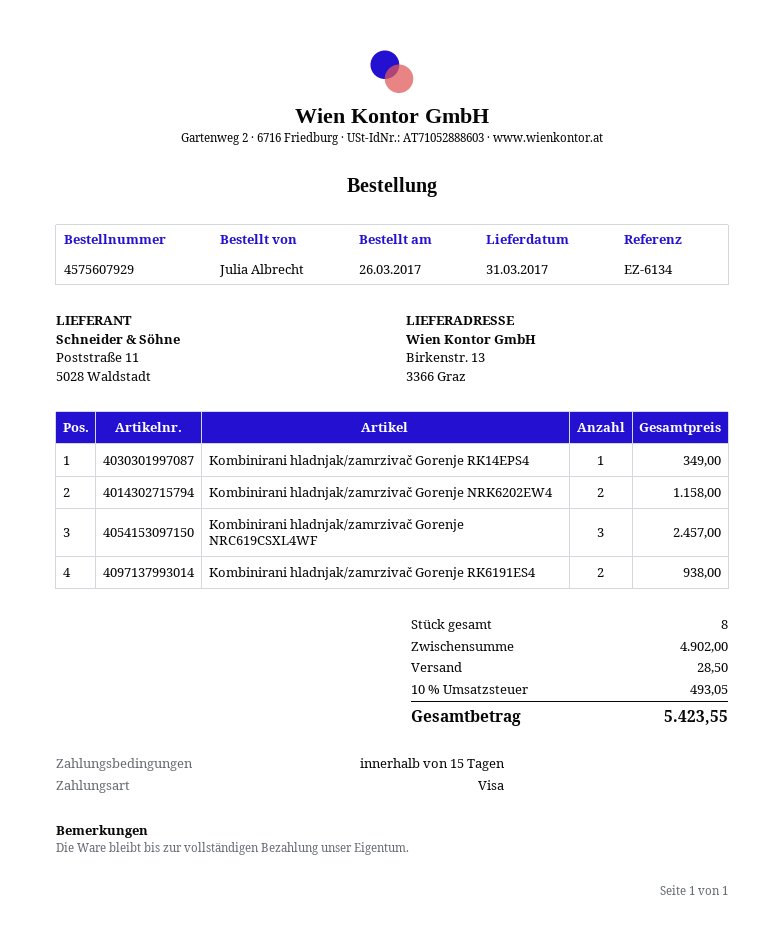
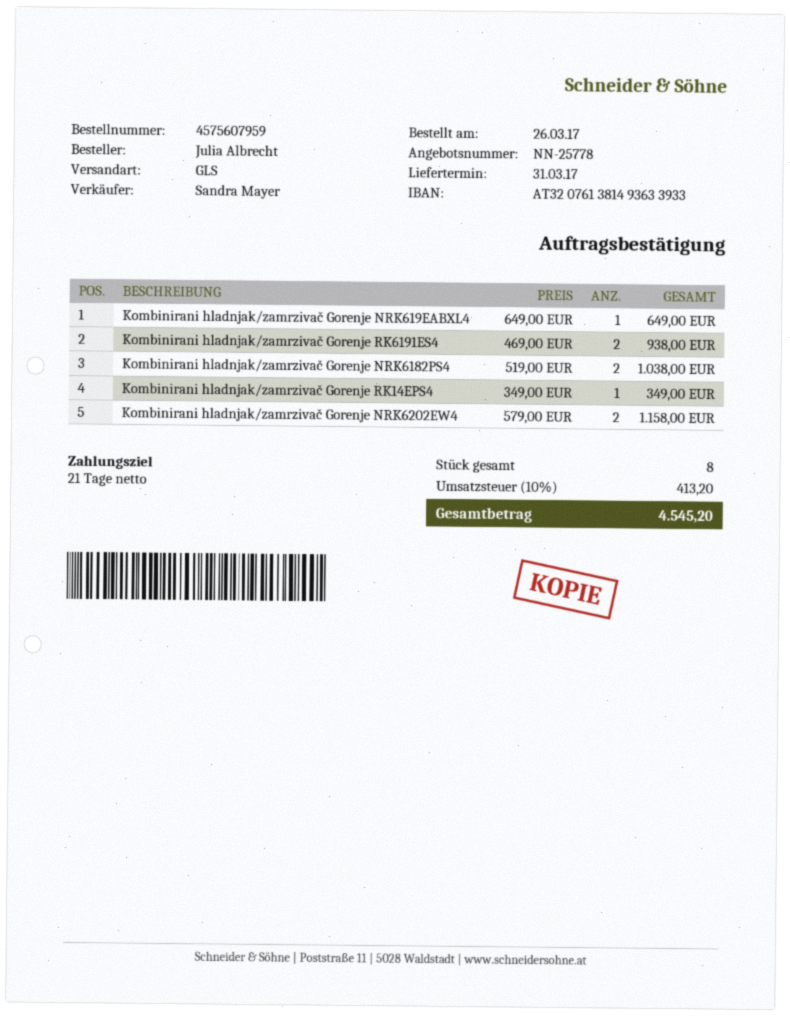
order number: 4575607929 -> 4575607959
payment terms: 15 days -> 21 days
Kombinirani hladnjak/zamrzivač Gorenje NRC619CSXL4WF: 3 for 2457.00 -> none
Kombinirani hladnjak/zamrzivač Gorenje NRK619EABXL4: none -> 1 for 649.00
Kombinirani hladnjak/zamrzivač Gorenje NRK6182PS4: none -> 2 for 1038.00
shipping: 28.50 -> none
tax: 10% = 493.05 -> 10% = 413.20
total: 5423.55 -> 4545.20

